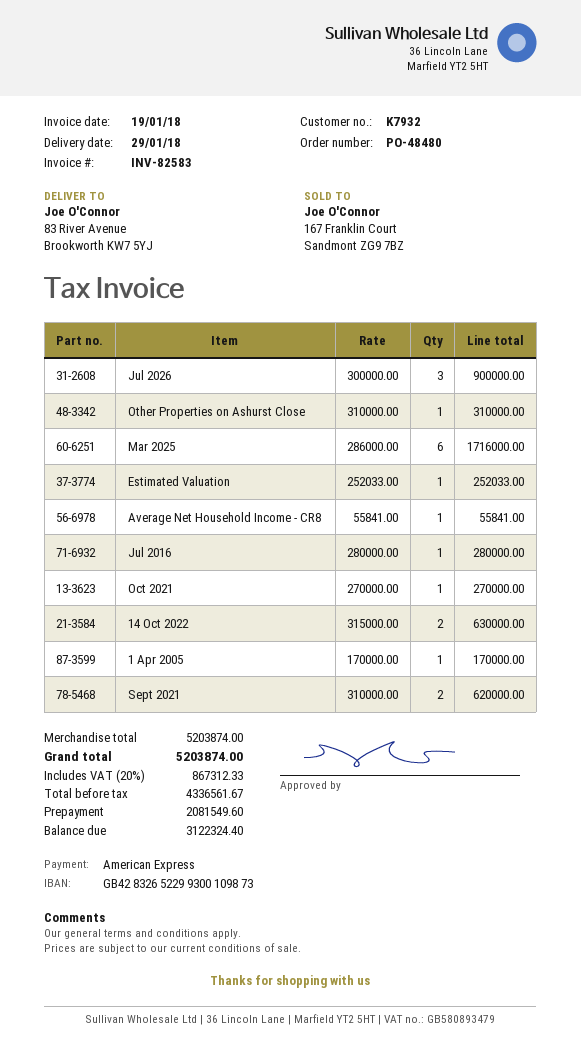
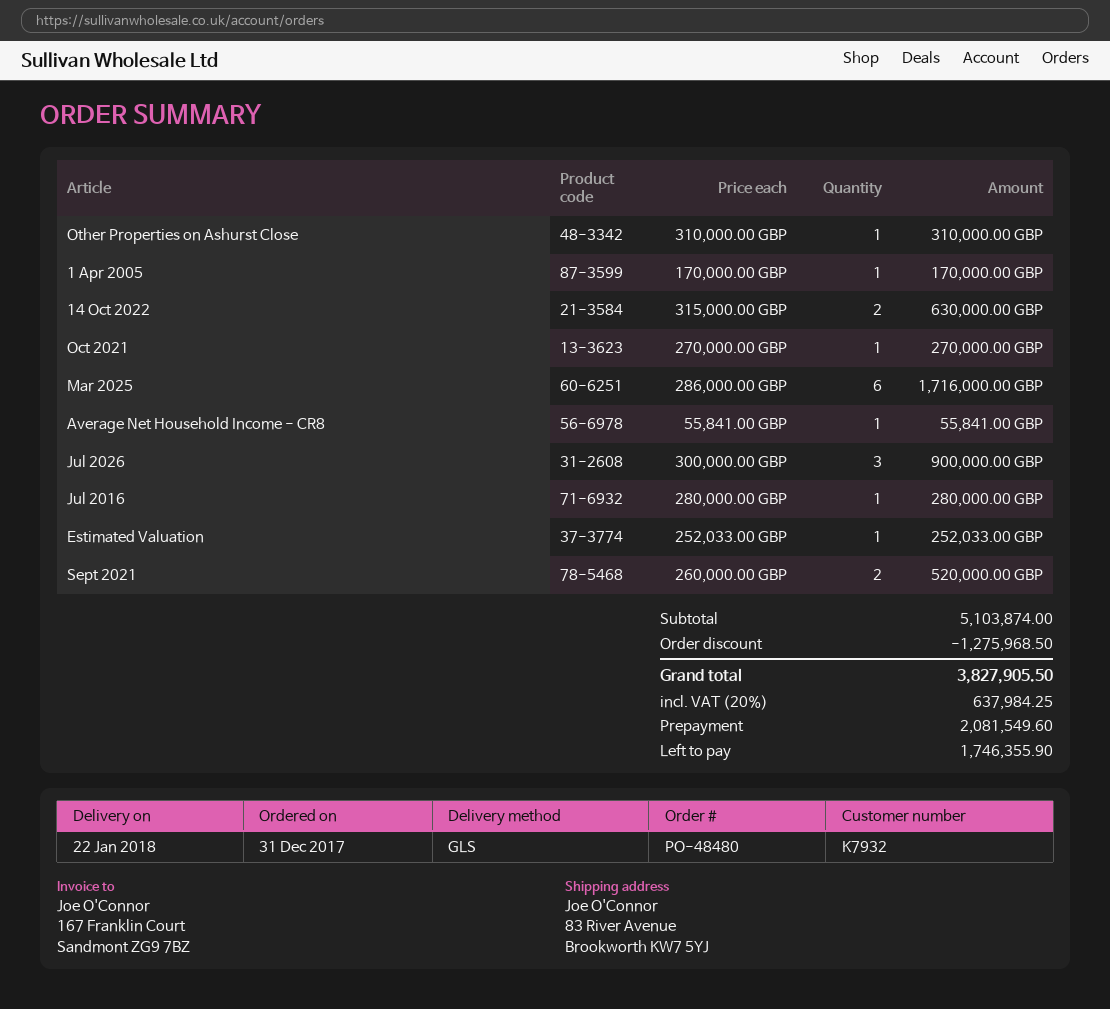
delivery date: 2018-01-29 -> 2018-01-22
Sept 2021: 2 x 310000.00 = 620000.00 -> 2 x 260000.00 = 520000.00
subtotal: 5203874.00 -> 5103874.00
discount: none -> 1275968.50
tax: 20% = 867312.33 -> 20% = 637984.25
total: 5203874.00 -> 3827905.50
balance: 3122324.40 -> 1746355.90

